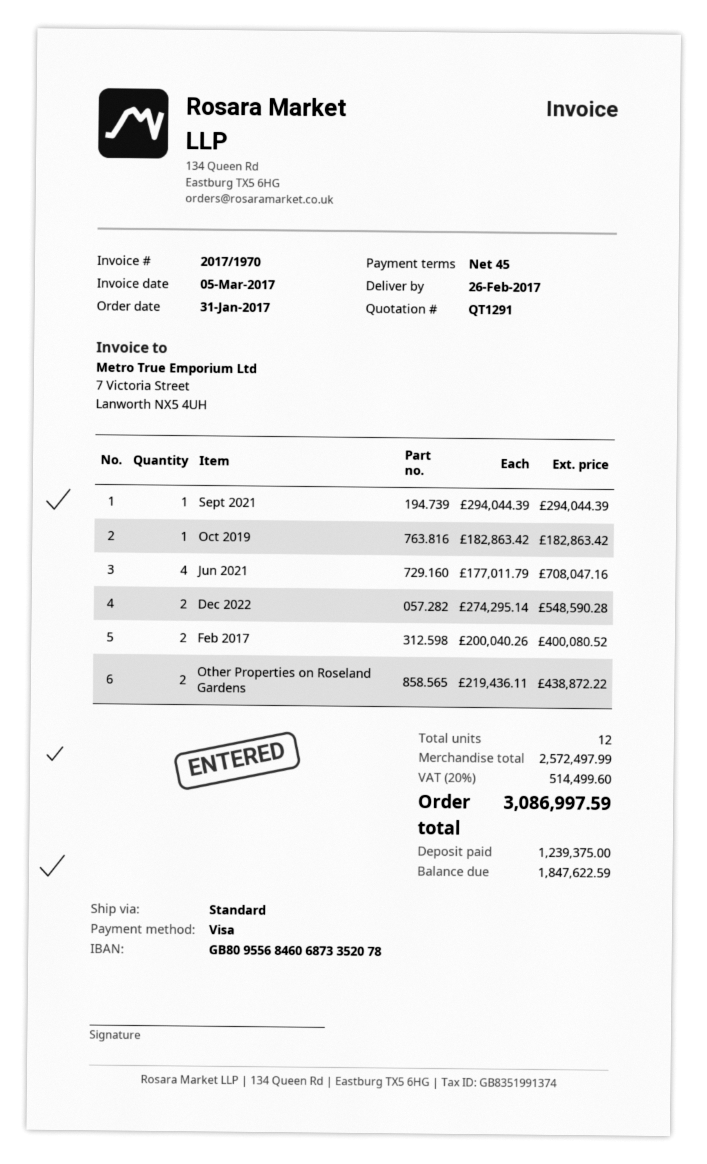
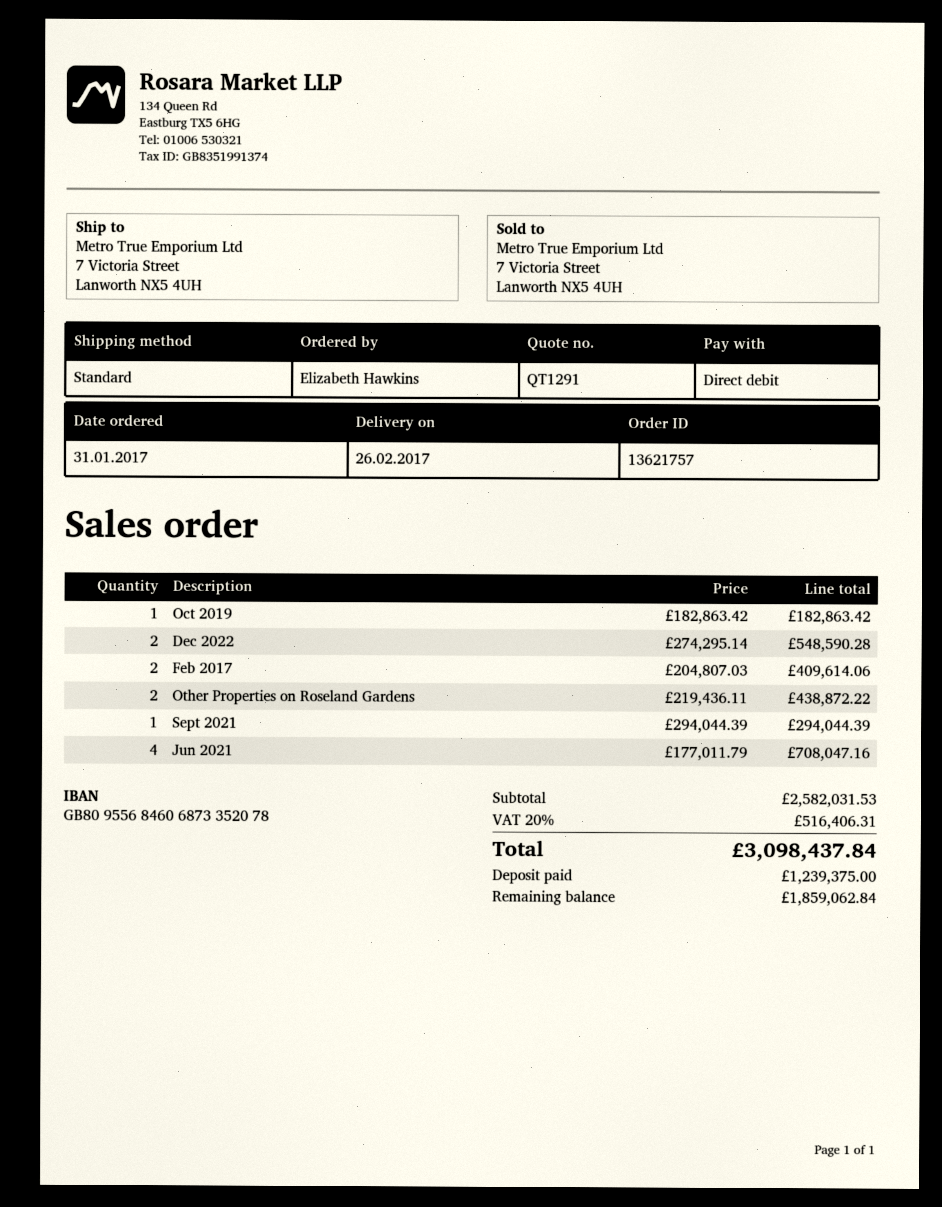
payment method: Visa -> direct debit
Feb 2017: 2 x 200040.26 = 400080.52 -> 2 x 204807.03 = 409614.06
subtotal: 2572497.99 -> 2582031.53
tax: 20% = 514499.60 -> 20% = 516406.31
total: 3086997.59 -> 3098437.84
balance: 1847622.59 -> 1859062.84

